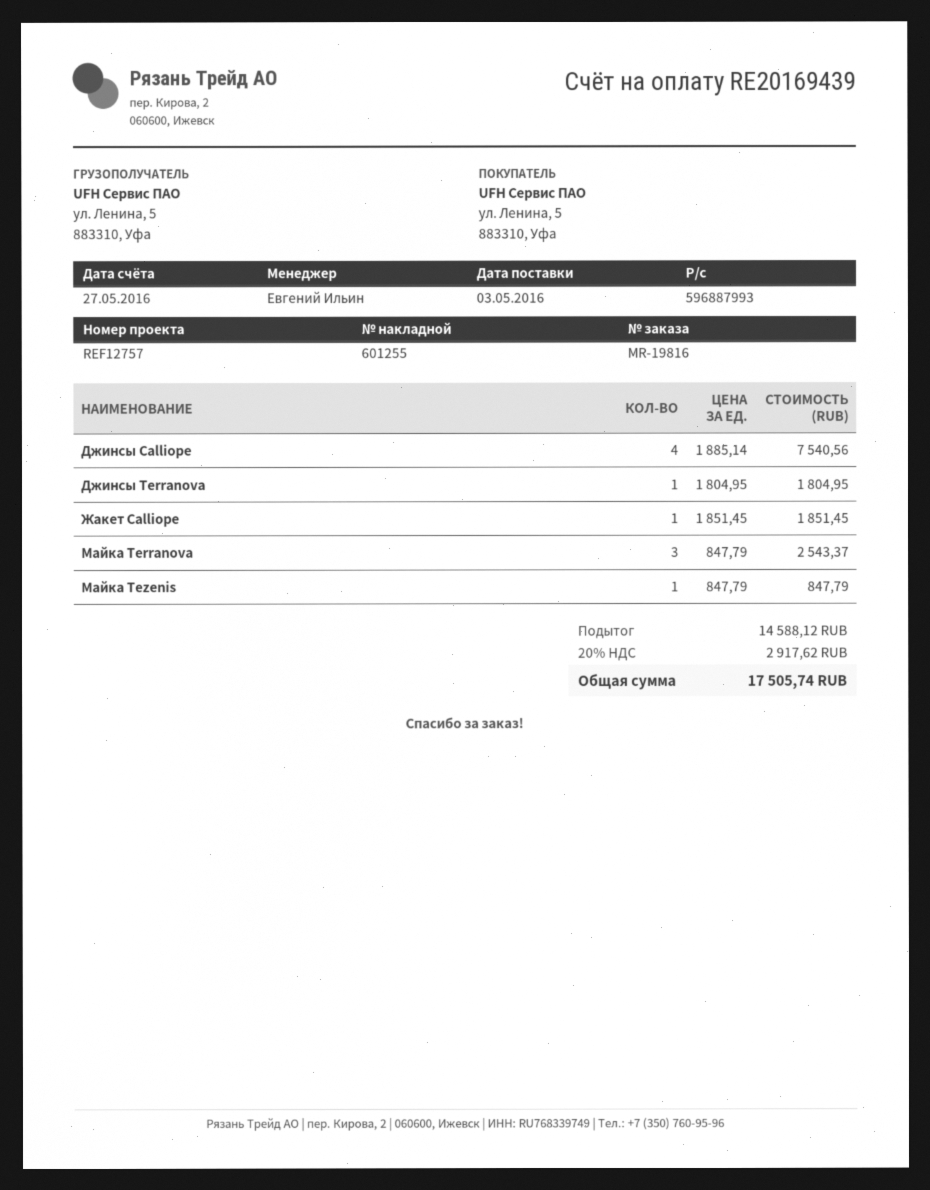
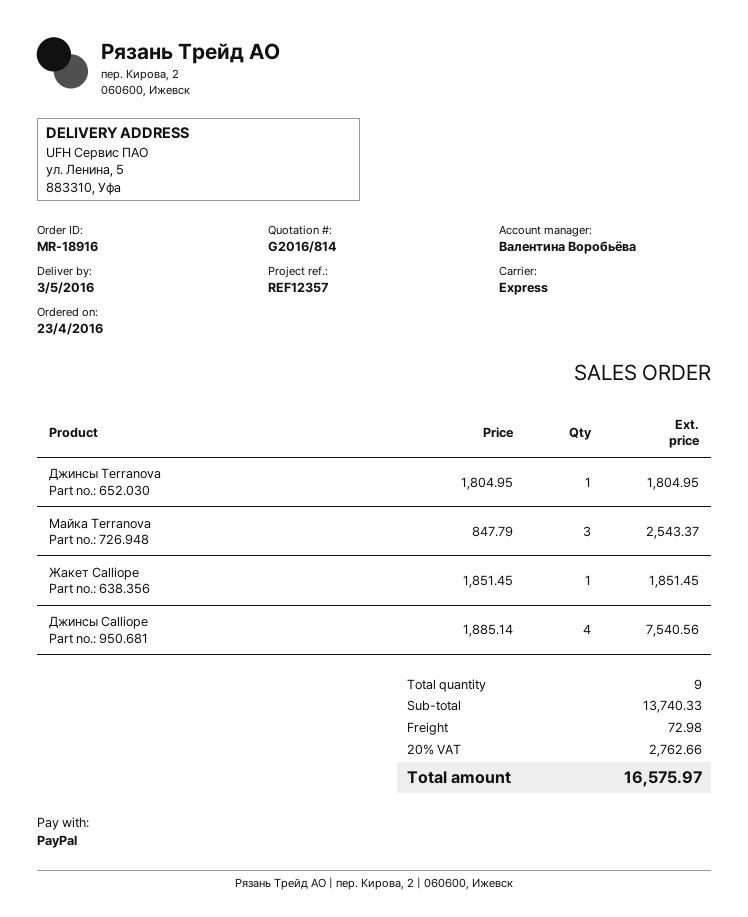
order number: MR-19816 -> MR-18916
reference: REF12757 -> REF12357
sales rep: Евгений Ильин -> Валентина Воробьёва
Майка Tezenis: 1 x 847.79 = 847.79 -> none
subtotal: 14588.12 -> 13740.33
shipping: none -> 72.98
tax: 20% = 2917.62 -> 20% = 2762.66
total: 17505.74 -> 16575.97

